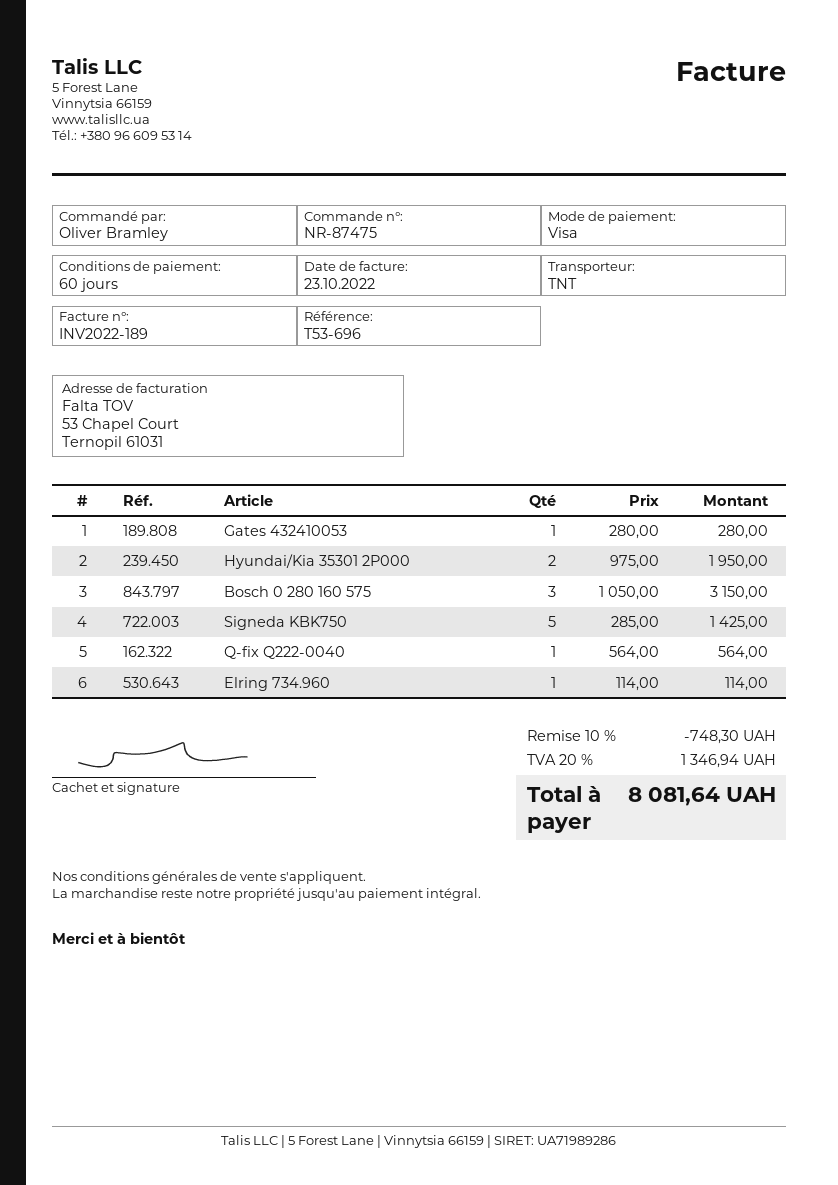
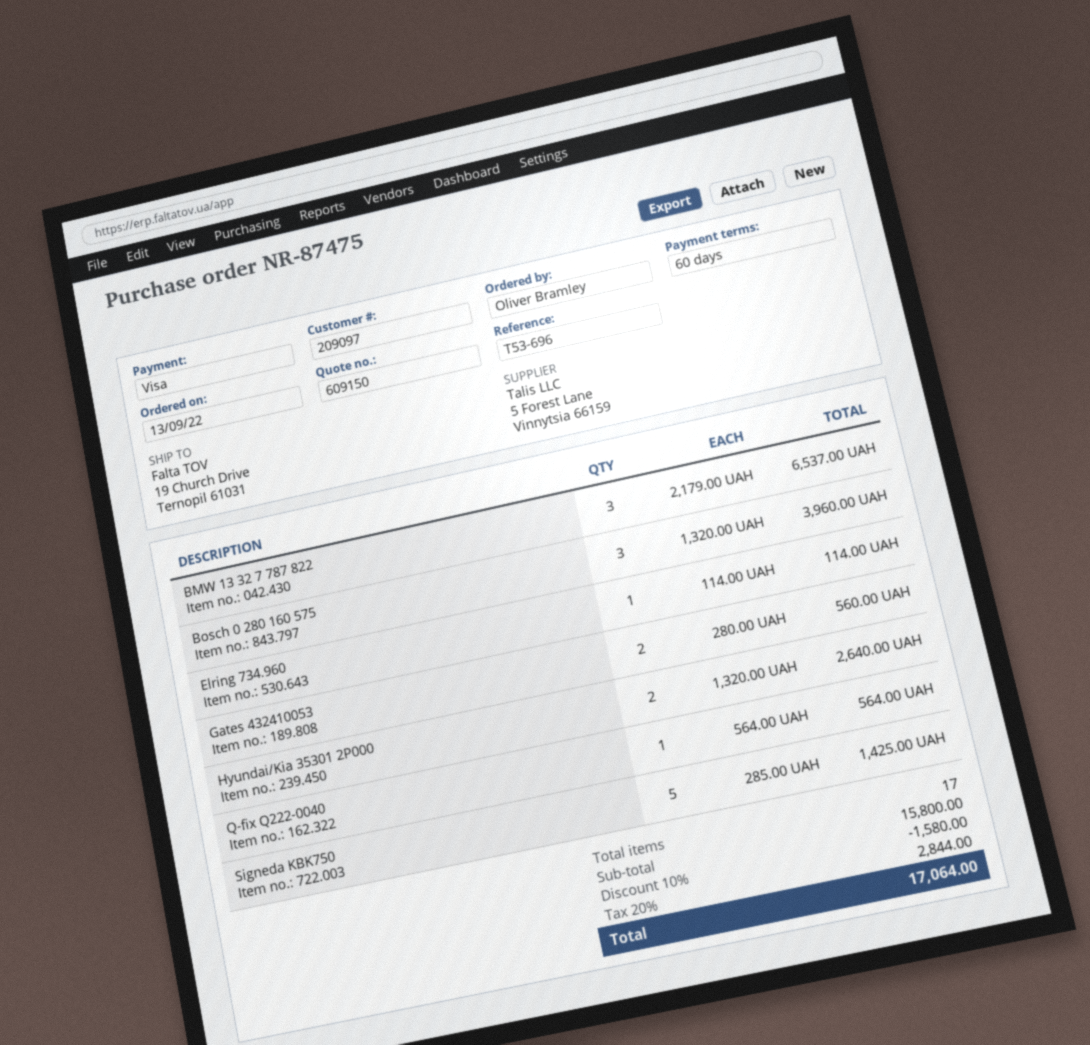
Gates 432410053: 1 x 280.00 = 280.00 -> 2 x 280.00 = 560.00
Hyundai/Kia 35301 2P000: 2 x 975.00 = 1950.00 -> 2 x 1320.00 = 2640.00
Bosch 0 280 160 575: 3 x 1050.00 = 3150.00 -> 3 x 1320.00 = 3960.00
BMW 13 32 7 787 822: none -> 3 x 2179.00 = 6537.00
discount: 10% = 748.30 -> 10% = 1580.00
tax: 20% = 1346.94 -> 20% = 2844.00
total: 8081.64 -> 17064.00

